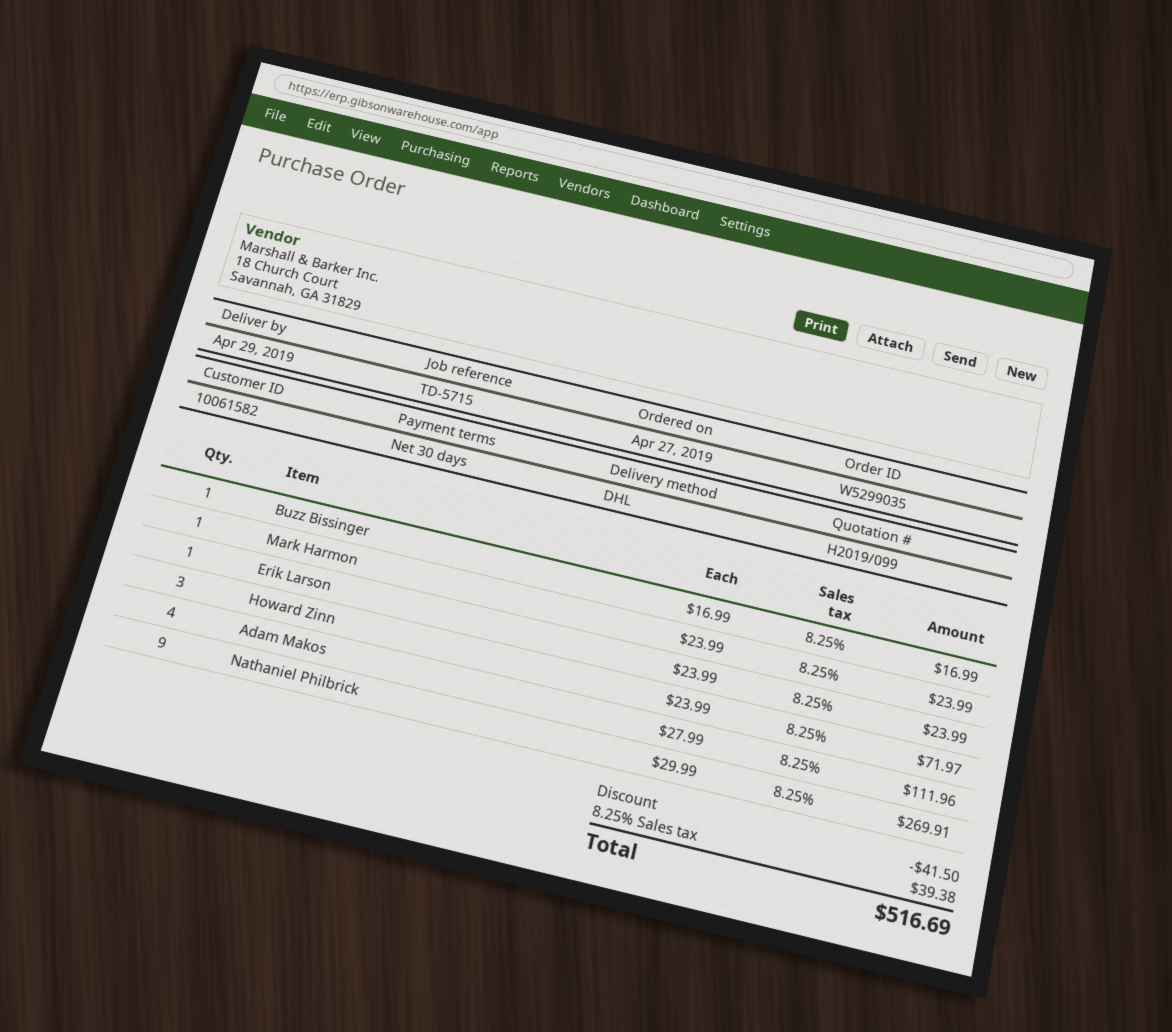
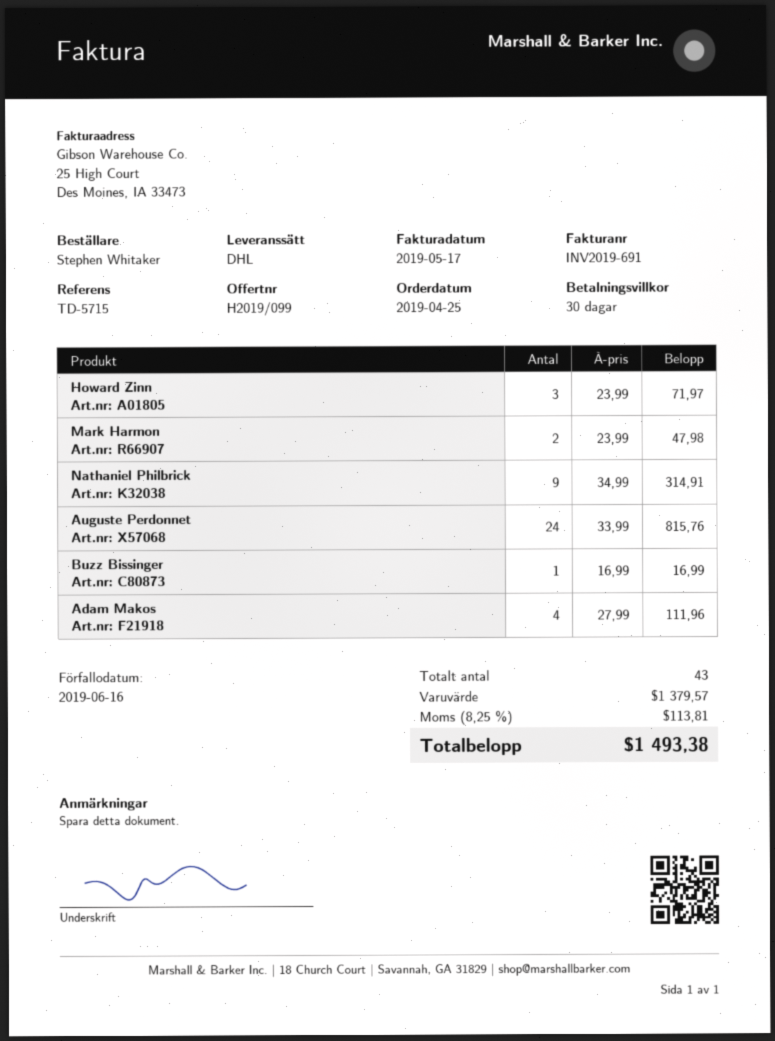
order date: 2019-04-27 -> 2019-04-25
Mark Harmon: 1 x 23.99 = 23.99 -> 2 x 23.99 = 47.98
Erik Larson: 1 x 23.99 = 23.99 -> none
Nathaniel Philbrick: 9 x 29.99 = 269.91 -> 9 x 34.99 = 314.91
Auguste Perdonnet: none -> 24 x 33.99 = 815.76
discount: 41.50 -> none
tax: 8.25% = 39.38 -> 8.25% = 113.81
total: 516.69 -> 1493.38

